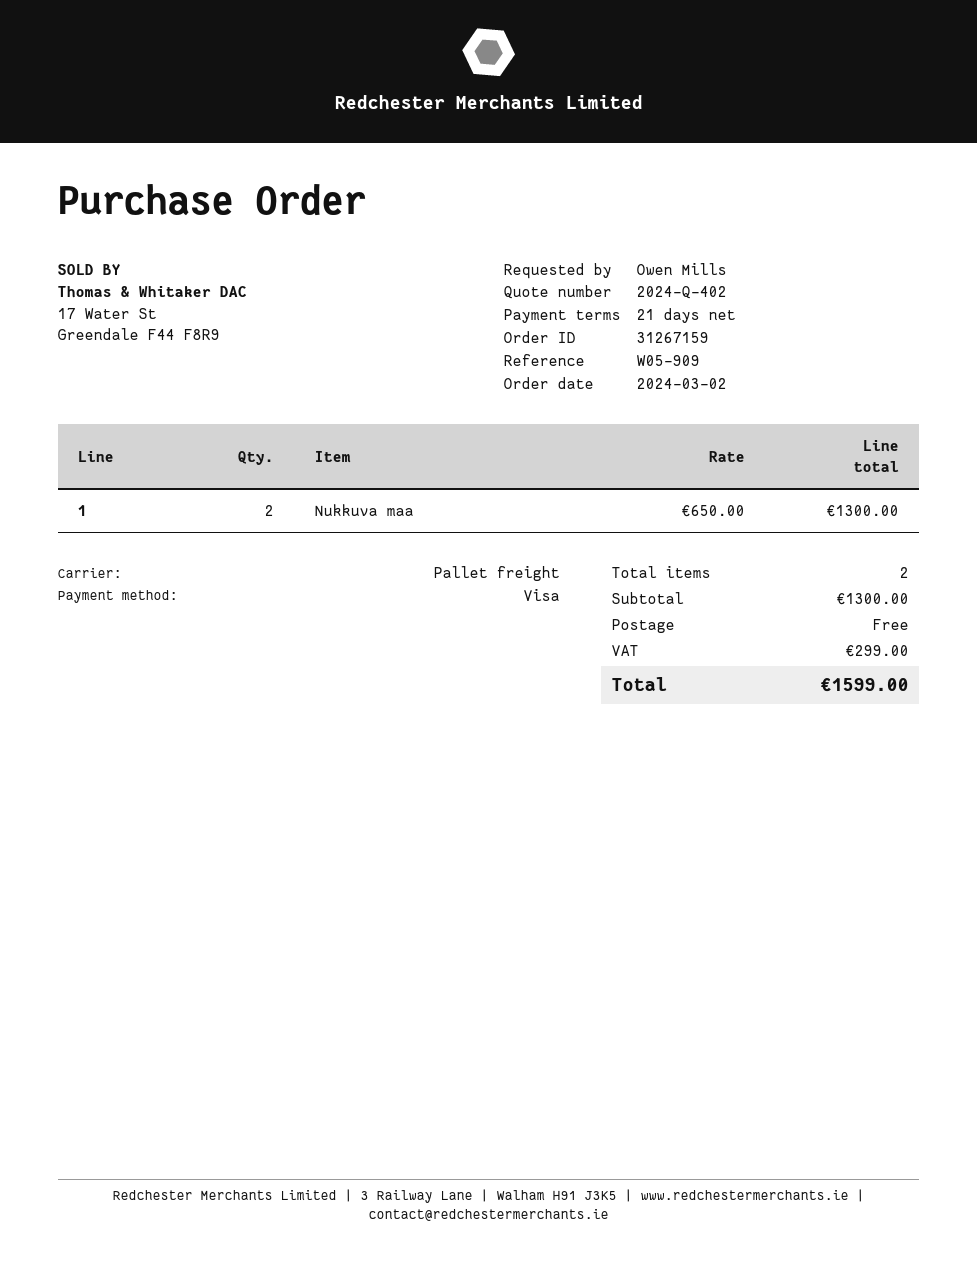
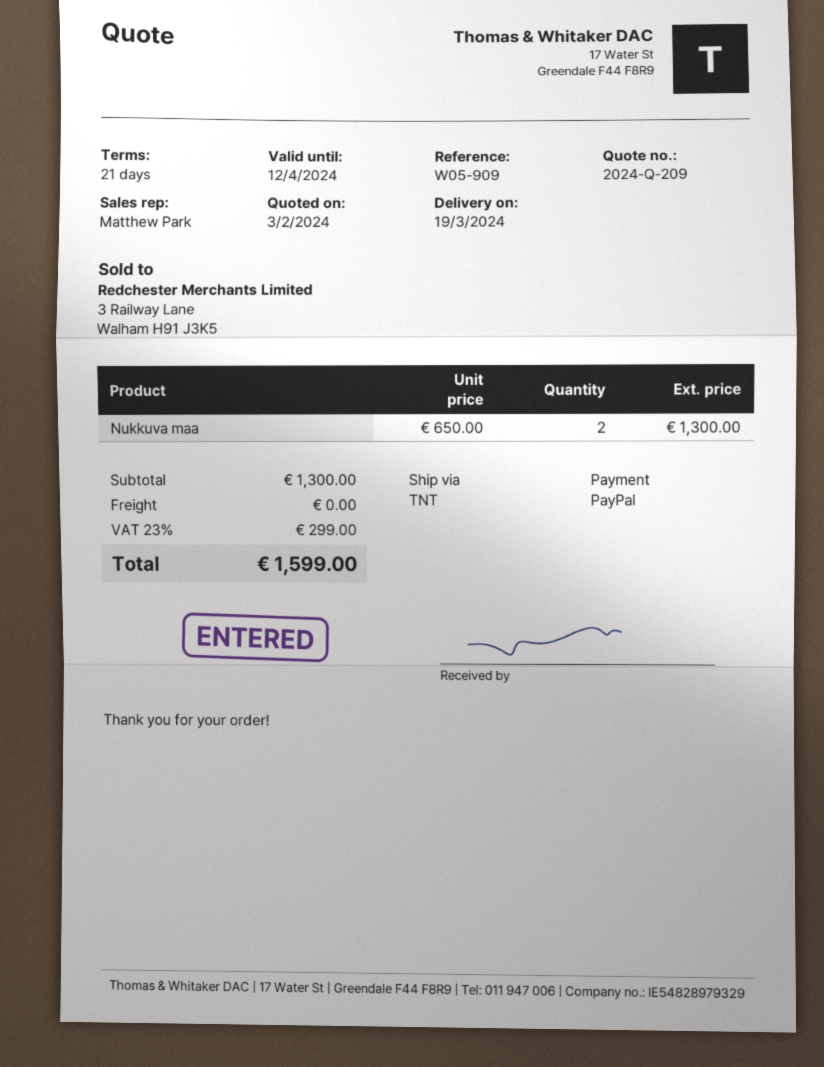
quote number: 2024-Q-402 -> 2024-Q-209
payment method: Visa -> PayPal
shipping method: pallet freight -> TNT

